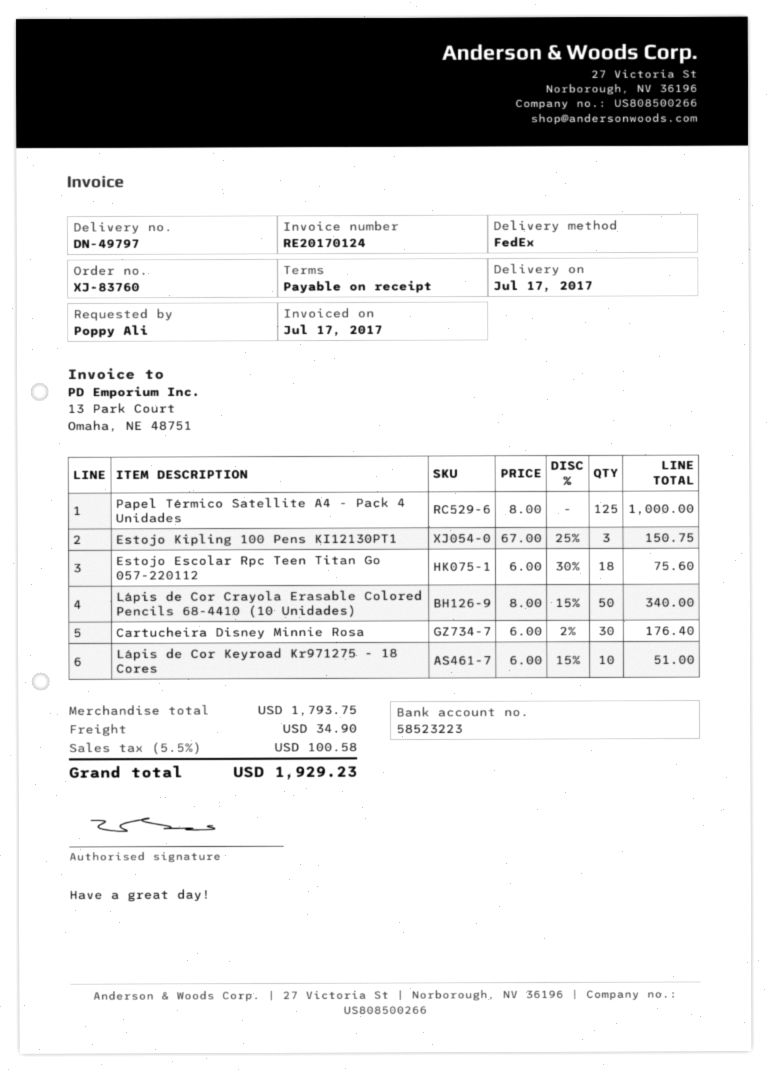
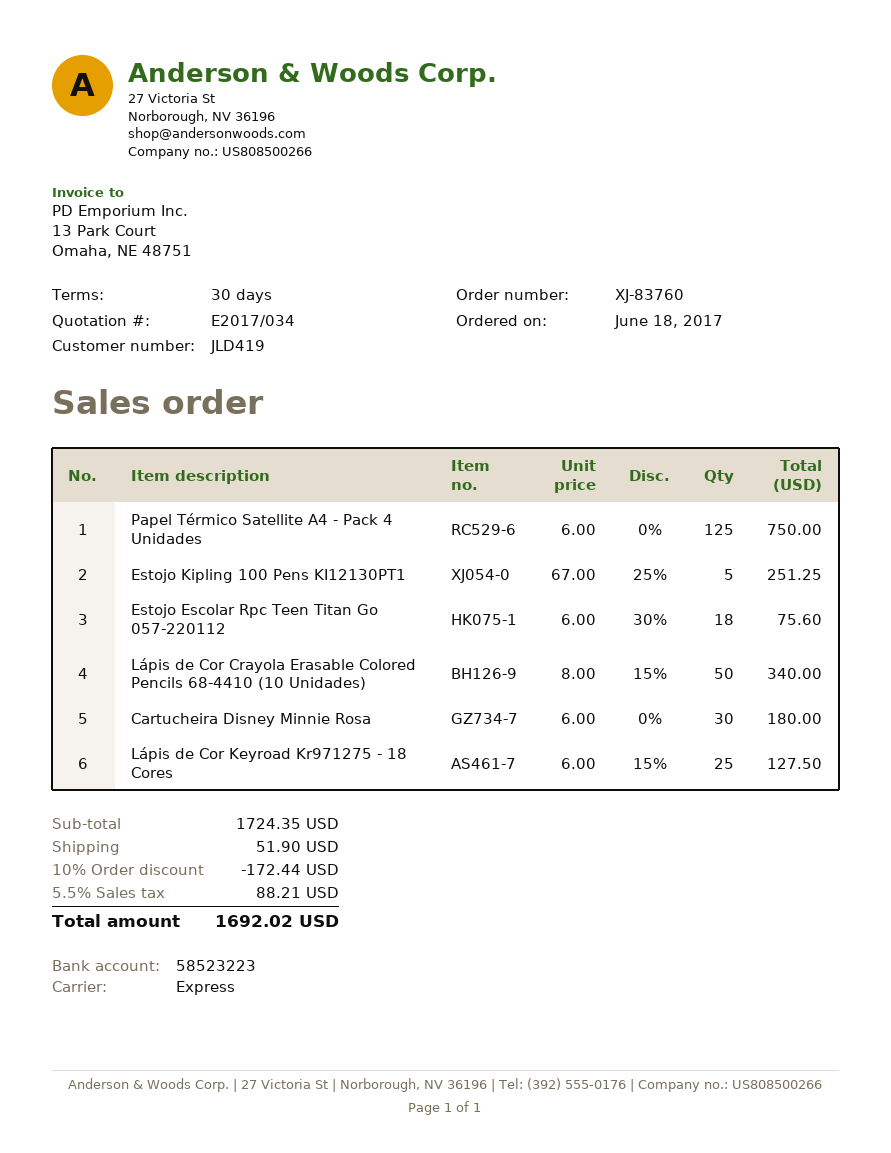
payment terms: on receipt -> 30 days
shipping method: FedEx -> express
Papel Térmico Satellite A4 - Pack 4 Unidades: 125 x 8.00 = 1000.00 -> 125 x 6.00 = 750.00
Estojo Kipling 100 Pens KI12130PT1: 3 x 67.00 - 25% = 150.75 -> 5 x 67.00 - 25% = 251.25
Cartucheira Disney Minnie Rosa: 30 x 6.00 - 2% = 176.40 -> 30 x 6.00 = 180.00
Lápis de Cor Keyroad Kr971275 - 18 Cores: 10 x 6.00 - 15% = 51.00 -> 25 x 6.00 - 15% = 127.50
subtotal: 1793.75 -> 1724.35
discount: none -> 10% = 172.44
shipping: 34.90 -> 51.90
tax: 5.5% = 100.58 -> 5.5% = 88.21
total: 1929.23 -> 1692.02

